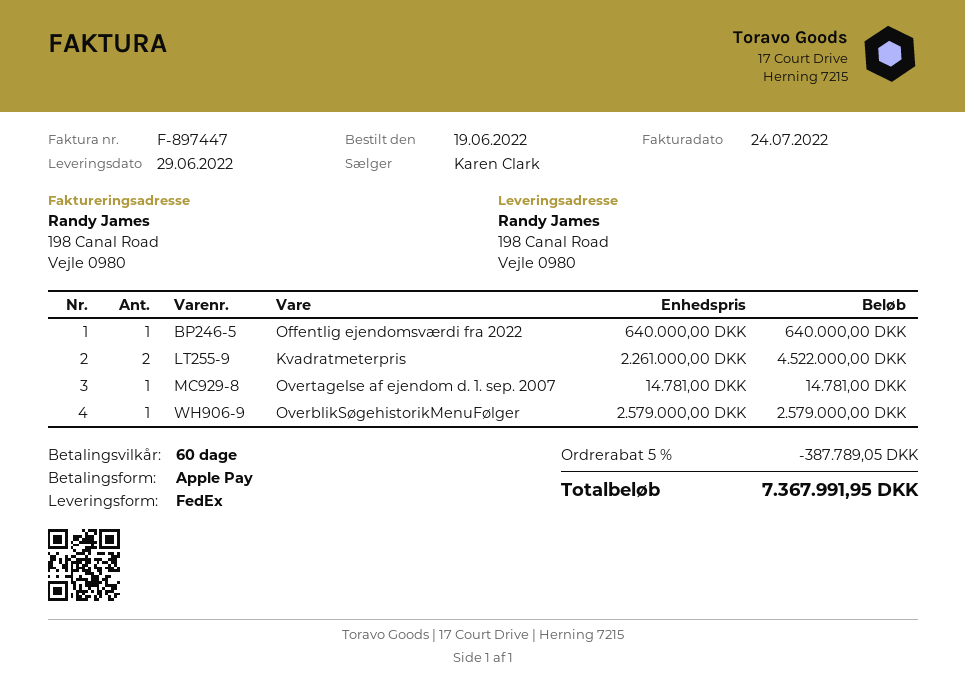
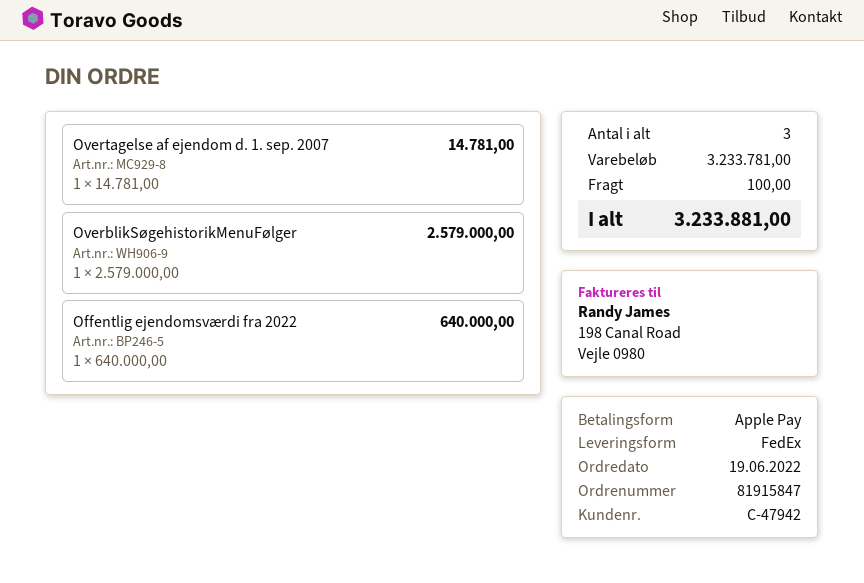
Kvadratmeterpris: 2 x 2261000.00 = 4522000.00 -> none
discount: 5% = 387789.05 -> none
shipping: none -> 100.00
total: 7367991.95 -> 3233881.00

